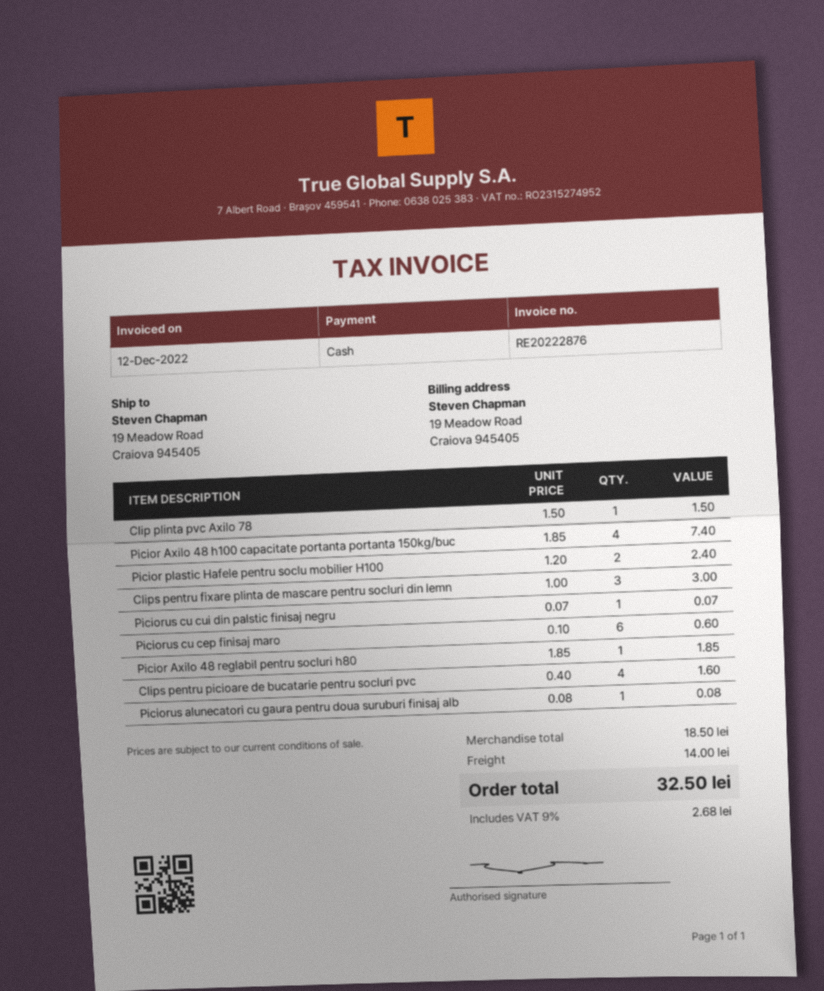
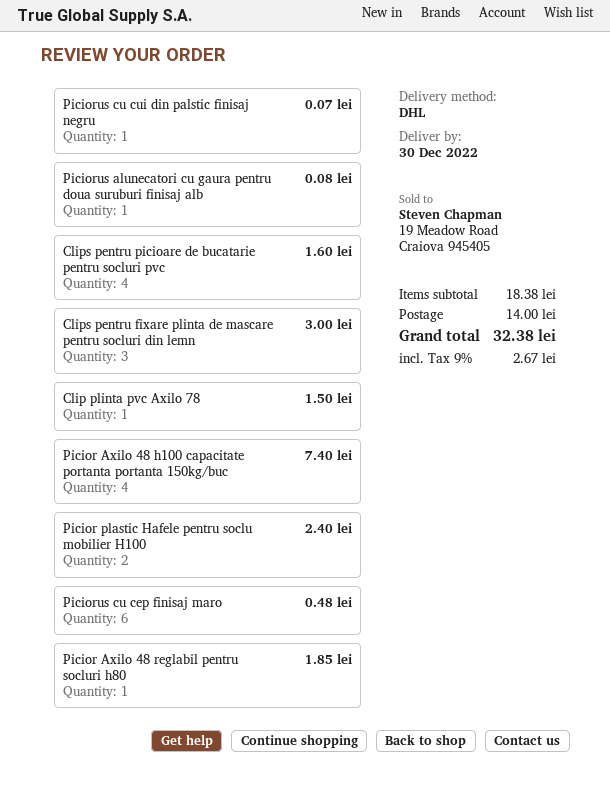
Piciorus cu cep finisaj maro: 6 for 0.60 -> 6 for 0.48
subtotal: 18.50 -> 18.38
tax: 9% = 2.68 -> 9% = 2.67
total: 32.50 -> 32.38

